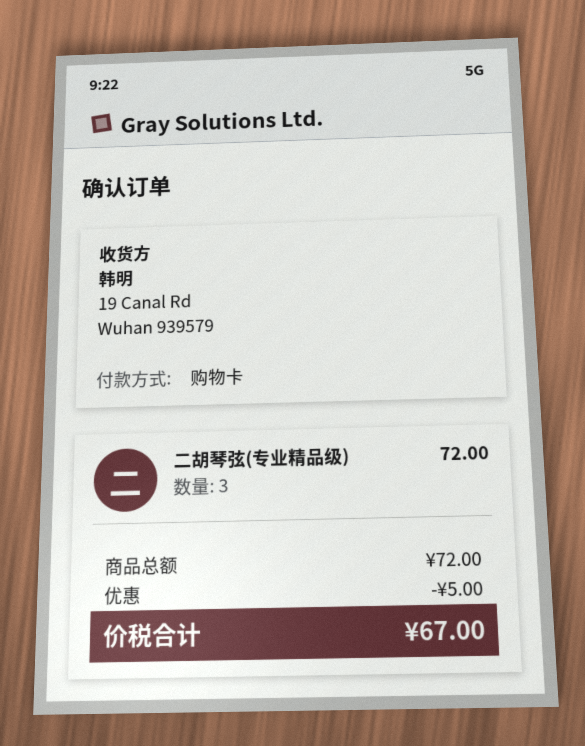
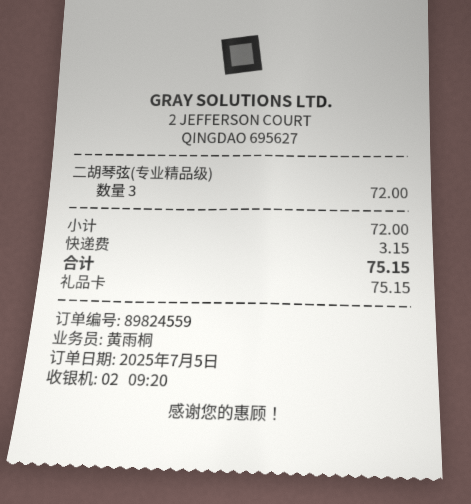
discount: 5.00 -> none
shipping: none -> 3.15
total: 67.00 -> 75.15

